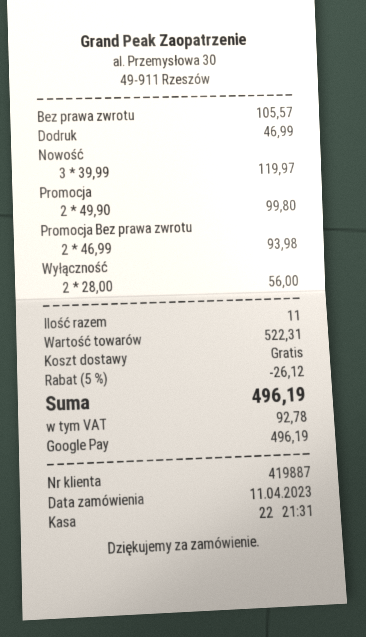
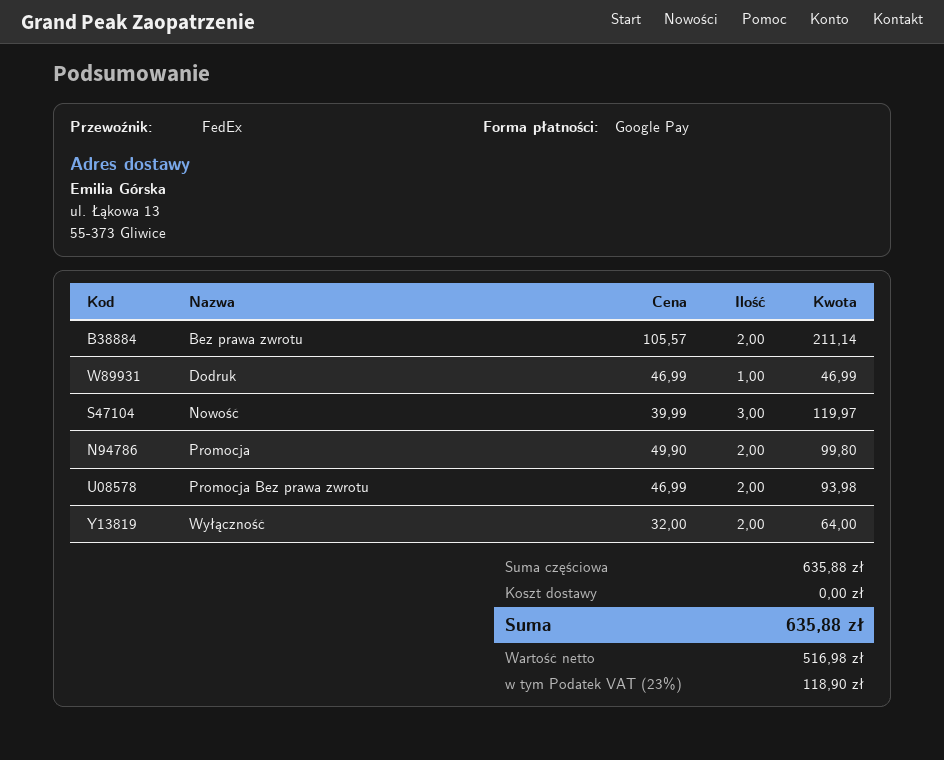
Bez prawa zwrotu: 1 x 105.57 = 105.57 -> 2 x 105.57 = 211.14
Wyłączność: 2 x 28.00 = 56.00 -> 2 x 32.00 = 64.00
subtotal: 522.31 -> 635.88
discount: 5% = 26.12 -> none
tax: 92.78 -> 118.90
total: 496.19 -> 635.88

